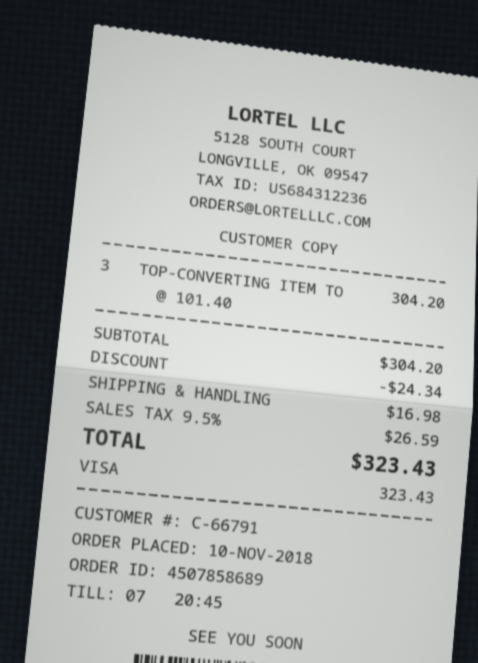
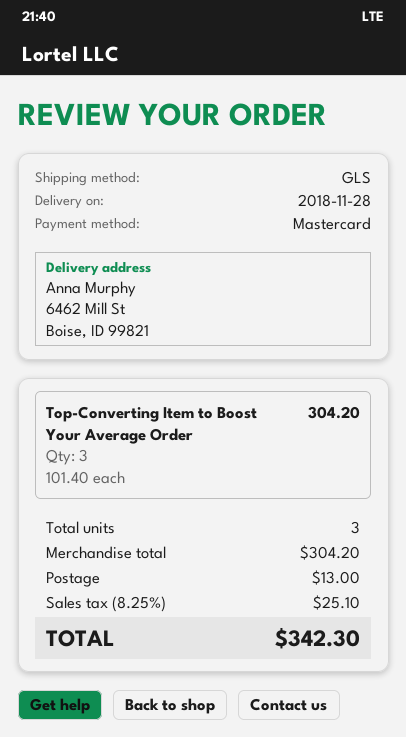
payment method: Visa -> Mastercard
discount: 24.34 -> none
shipping: 16.98 -> 13.00
tax: 9.5% = 26.59 -> 8.25% = 25.10
total: 323.43 -> 342.30

